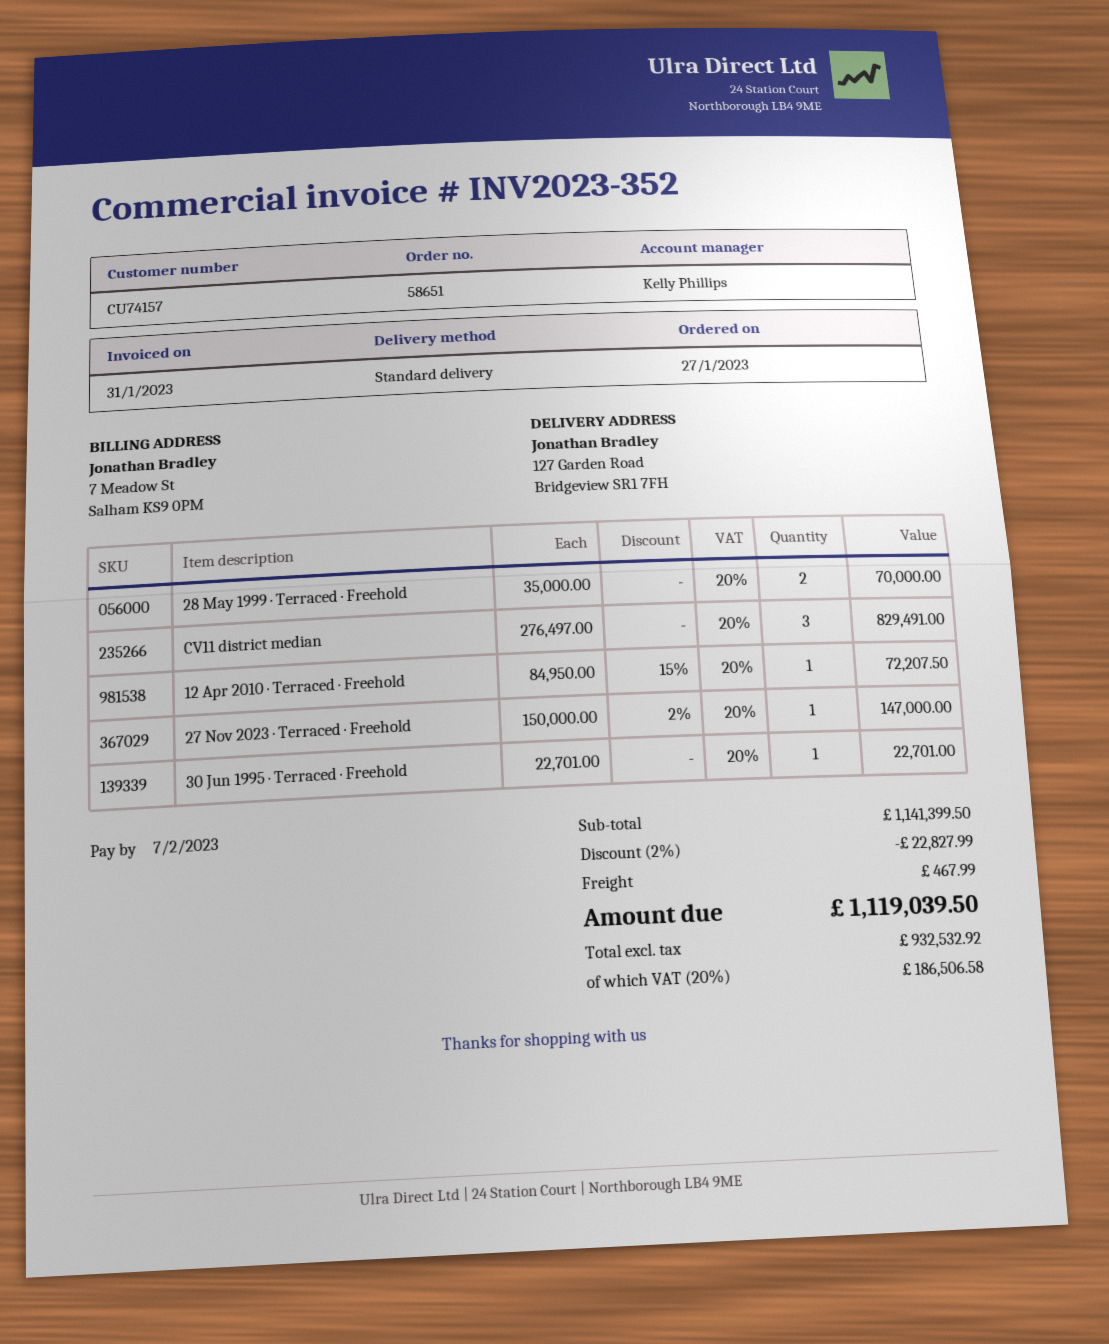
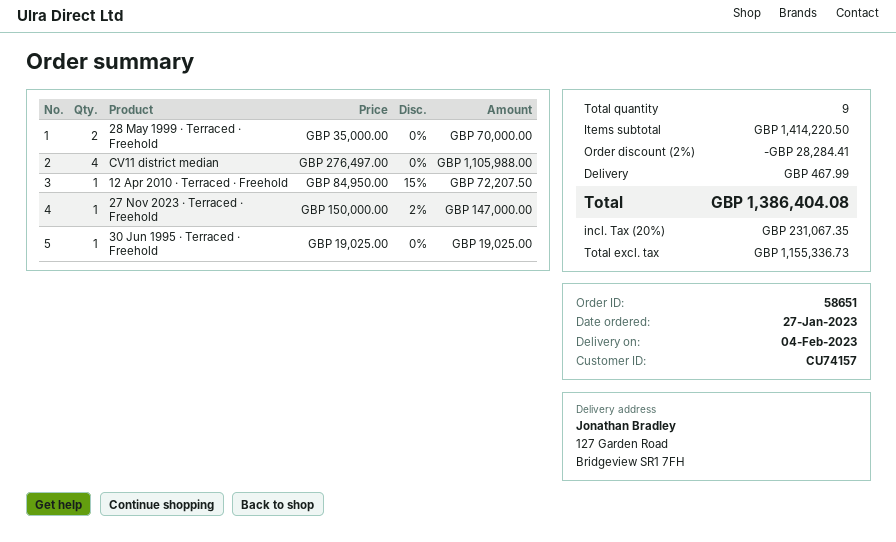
CV11 district median: 3 x 276497.00 = 829491.00 -> 4 x 276497.00 = 1105988.00
30 Jun 1995 · Terraced · Freehold: 1 x 22701.00 = 22701.00 -> 1 x 19025.00 = 19025.00
subtotal: 1141399.50 -> 1414220.50
discount: 2% = 22827.99 -> 2% = 28284.41
net: 932532.92 -> 1155336.73
tax: 20% = 186506.58 -> 20% = 231067.35
total: 1119039.50 -> 1386404.08

